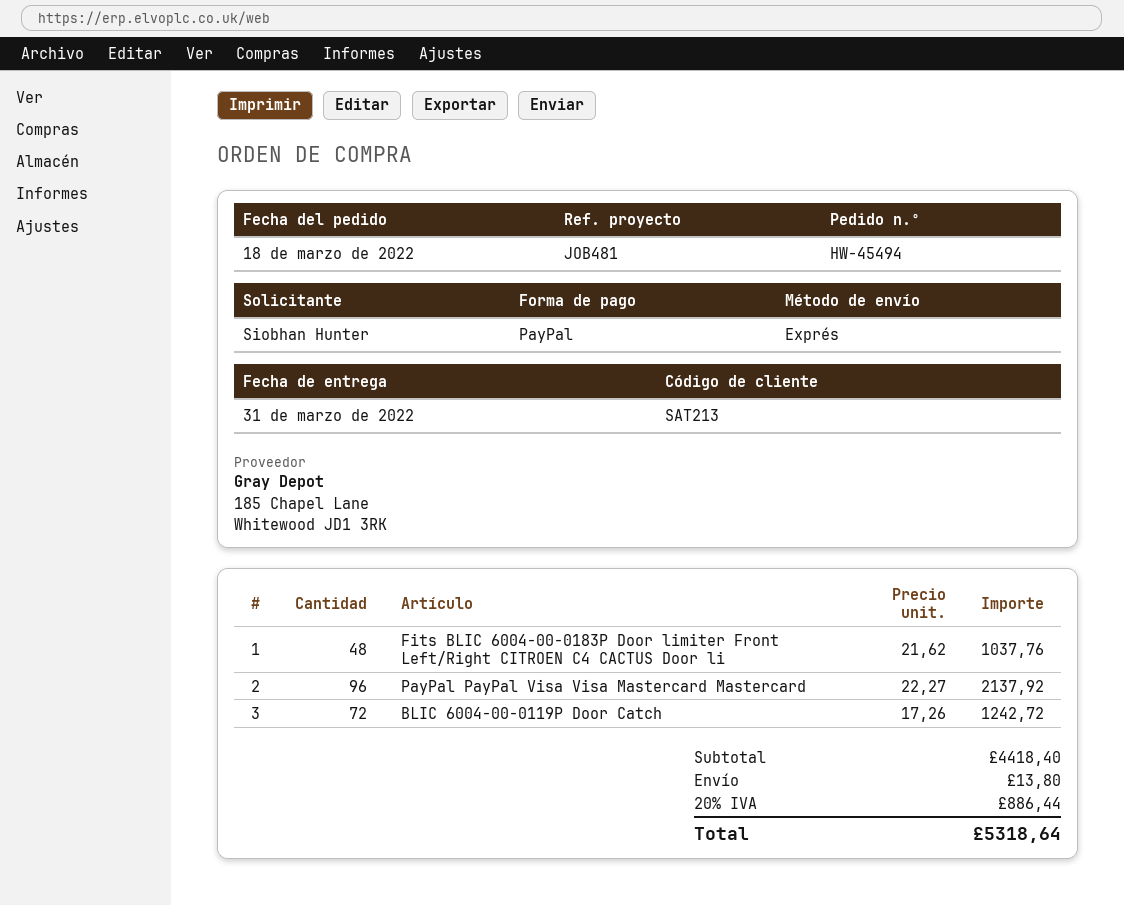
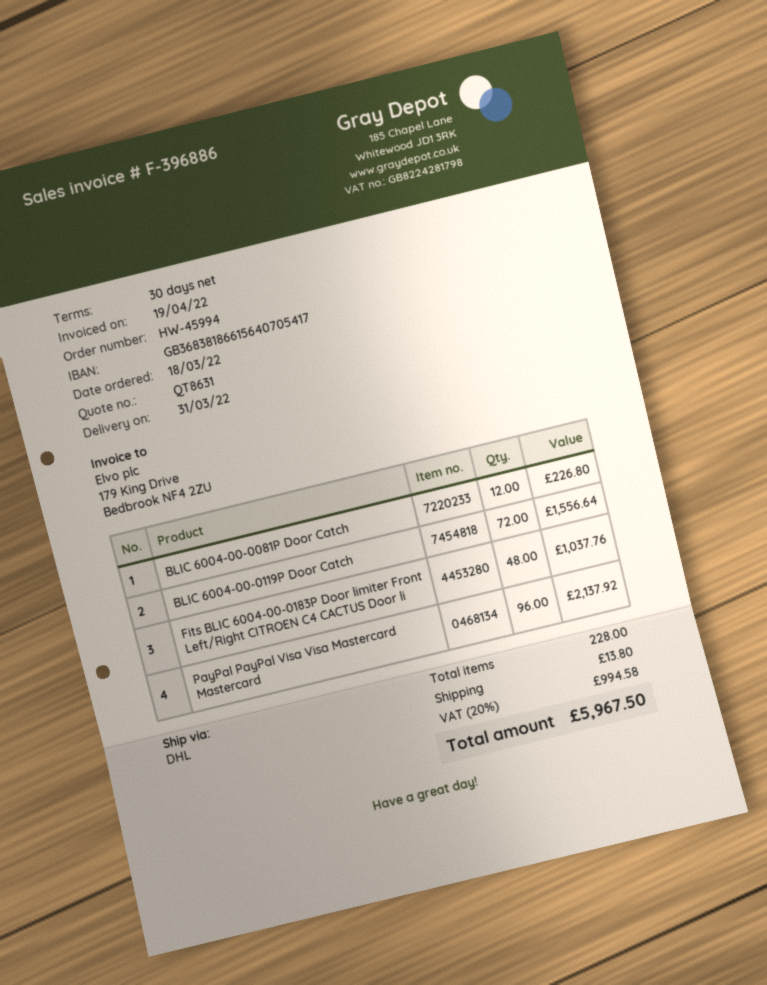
order number: HW-45494 -> HW-45994
shipping method: express -> DHL
BLIC 6004-00-0119P Door Catch: 72 for 1242.72 -> 72 for 1556.64
BLIC 6004-00-0081P Door Catch: none -> 12 for 226.80
tax: 20% = 886.44 -> 20% = 994.58
total: 5318.64 -> 5967.50

